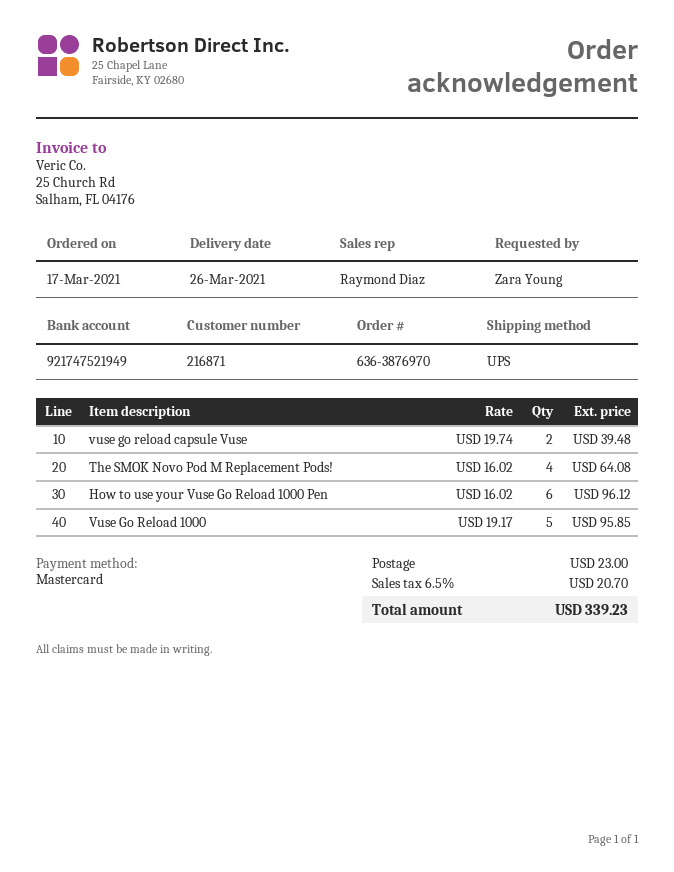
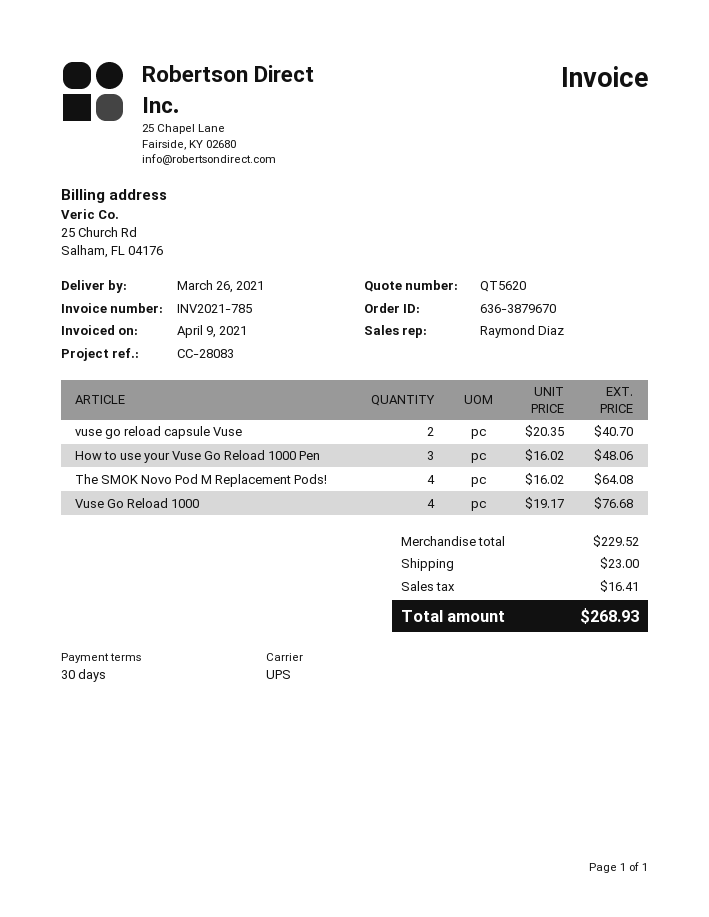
order number: 636-3876970 -> 636-3879670
vuse go reload capsule Vuse: 2 x 19.74 = 39.48 -> 2 x 20.35 = 40.70
How to use your Vuse Go Reload 1000 Pen: 6 x 16.02 = 96.12 -> 3 x 16.02 = 48.06
Vuse Go Reload 1000: 5 x 19.17 = 95.85 -> 4 x 19.17 = 76.68
tax: 20.70 -> 16.41
total: 339.23 -> 268.93

